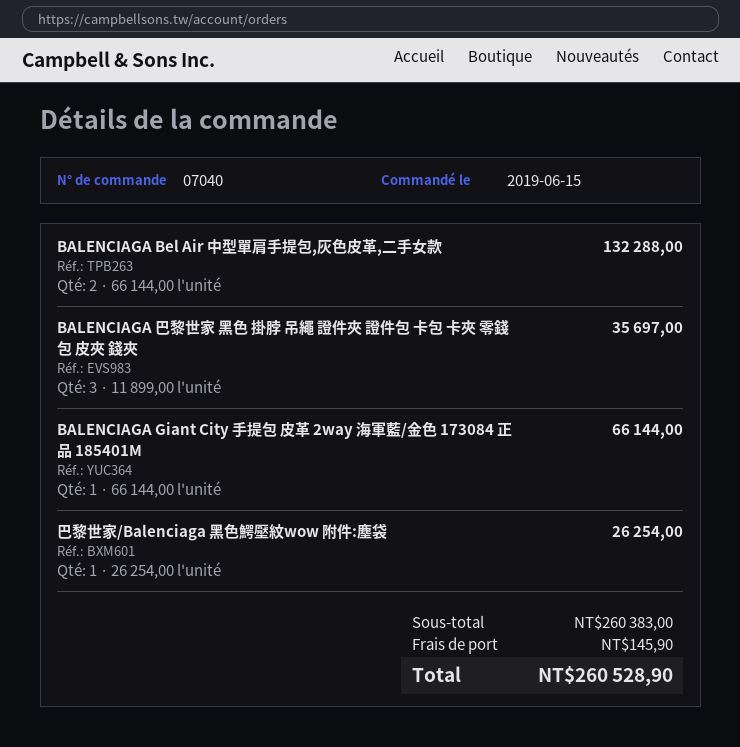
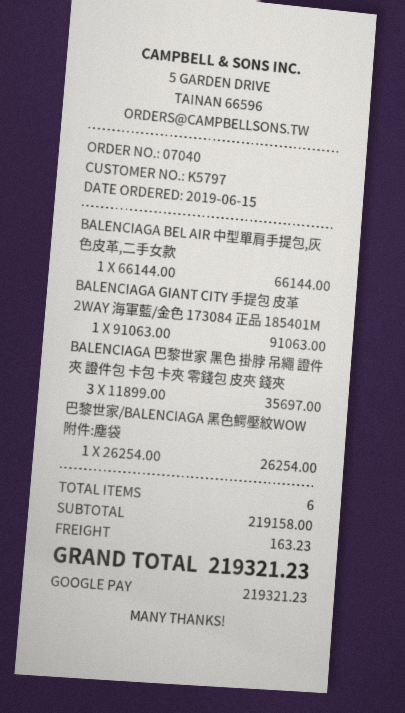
BALENCIAGA Bel Air 中型單肩手提包,灰色皮革,二手女款: 2 x 66144.00 = 132288.00 -> 1 x 66144.00 = 66144.00
BALENCIAGA Giant City 手提包 皮革 2way 海軍藍/金色 173084 正品 185401M: 1 x 66144.00 = 66144.00 -> 1 x 91063.00 = 91063.00
subtotal: 260383.00 -> 219158.00
shipping: 145.90 -> 163.23
total: 260528.90 -> 219321.23

